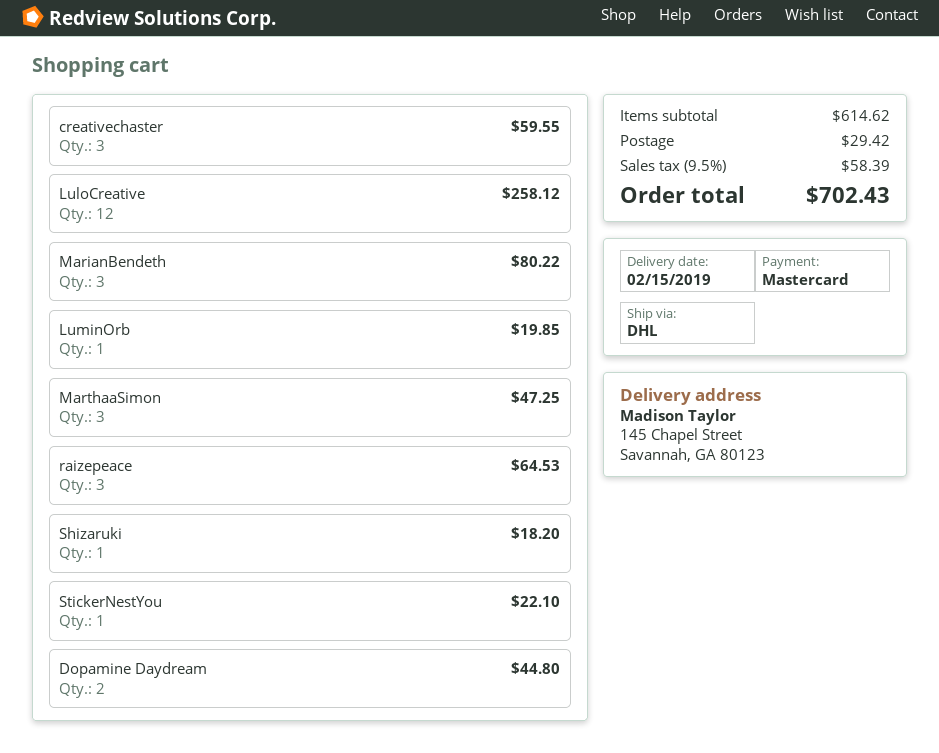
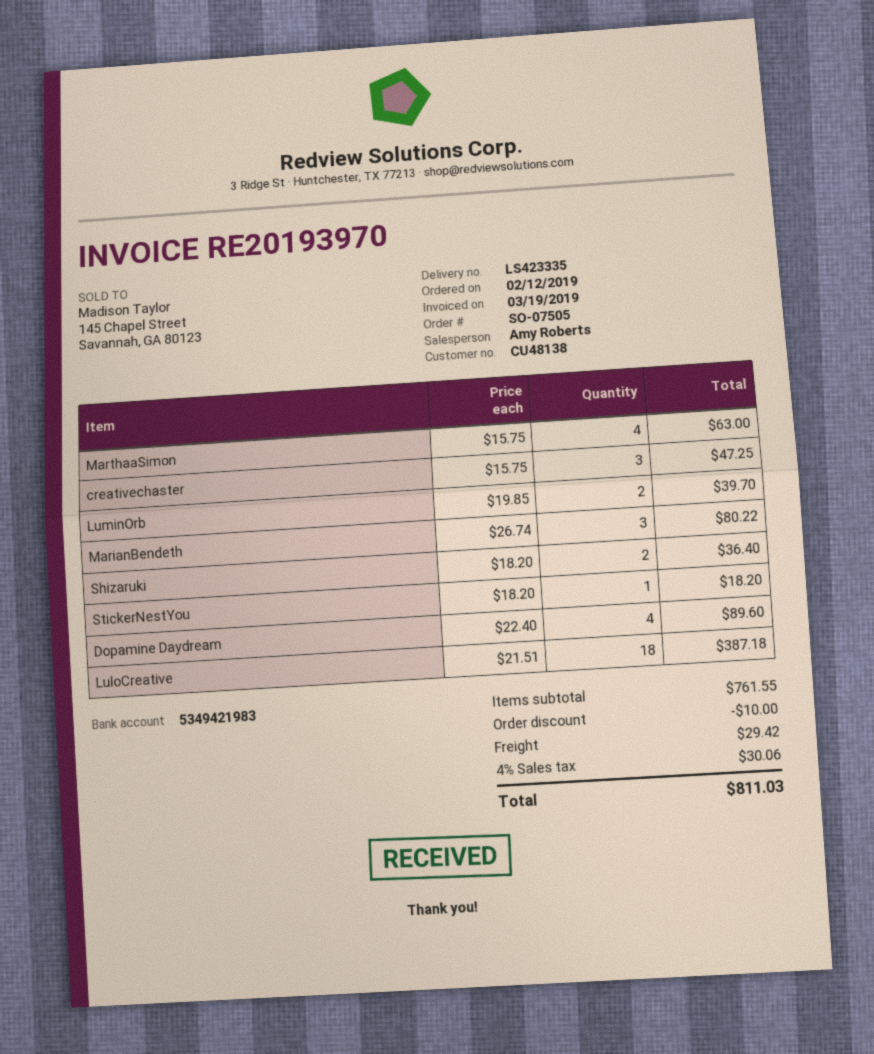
creativechaster: 3 for 59.55 -> 3 for 47.25
LuloCreative: 12 for 258.12 -> 18 for 387.18
LuminOrb: 1 for 19.85 -> 2 for 39.70
MarthaaSimon: 3 for 47.25 -> 4 for 63.00
raizepeace: 3 for 64.53 -> none
Shizaruki: 1 for 18.20 -> 2 for 36.40
StickerNestYou: 1 for 22.10 -> 1 for 18.20
Dopamine Daydream: 2 for 44.80 -> 4 for 89.60
subtotal: 614.62 -> 761.55
discount: none -> 10.00
tax: 9.5% = 58.39 -> 4% = 30.06
total: 702.43 -> 811.03

